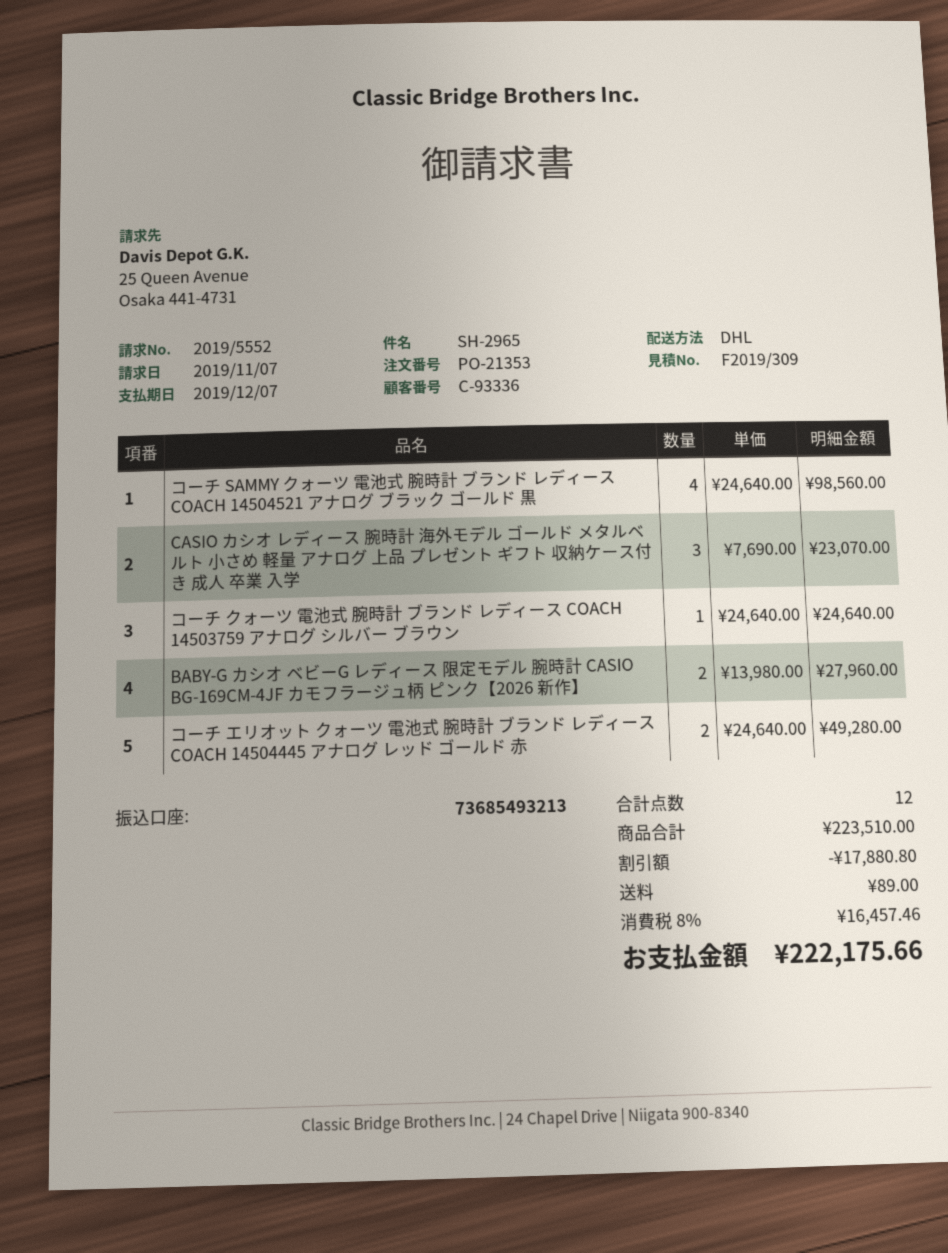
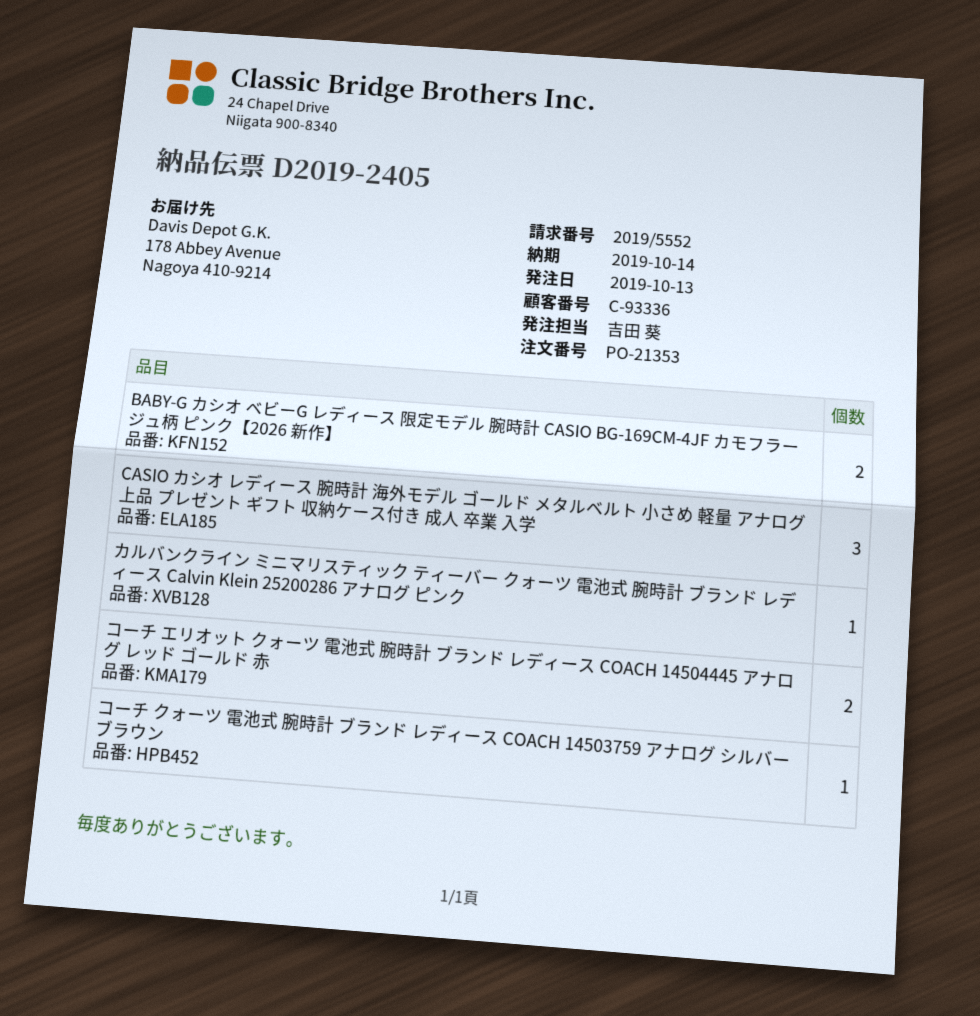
コーチ SAMMY クォーツ 電池式 腕時計 ブランド レディース COACH 14504521 アナログ ブラック ゴールド 黒: 4 -> none
カルバンクライン ミニマリスティック ティーバー クォーツ 電池式 腕時計 ブランド レディース Calvin Klein 25200286 アナログ ピンク: none -> 1

